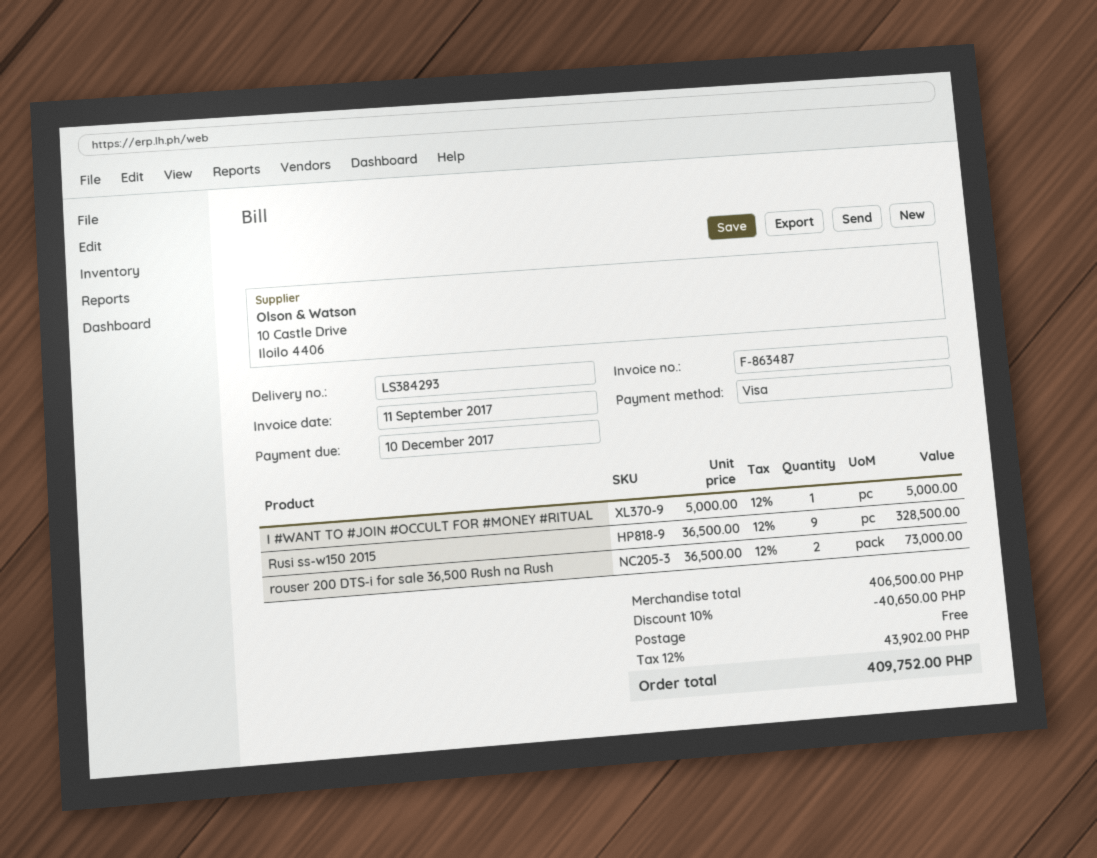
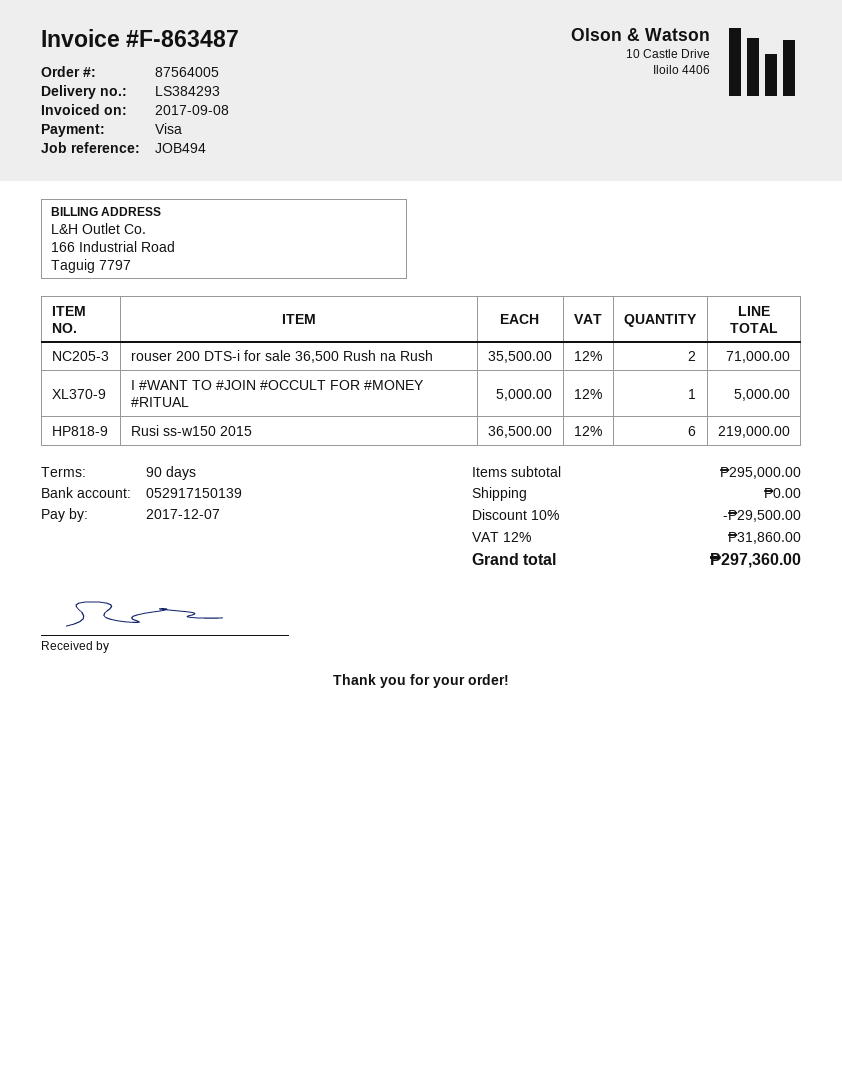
invoice date: 2017-09-11 -> 2017-09-08
due date: 2017-12-10 -> 2017-12-07
Rusi ss-w150 2015: 9 x 36500.00 = 328500.00 -> 6 x 36500.00 = 219000.00
rouser 200 DTS-i for sale 36,500 Rush na Rush: 2 x 36500.00 = 73000.00 -> 2 x 35500.00 = 71000.00
subtotal: 406500.00 -> 295000.00
discount: 10% = 40650.00 -> 10% = 29500.00
tax: 12% = 43902.00 -> 12% = 31860.00
total: 409752.00 -> 297360.00

